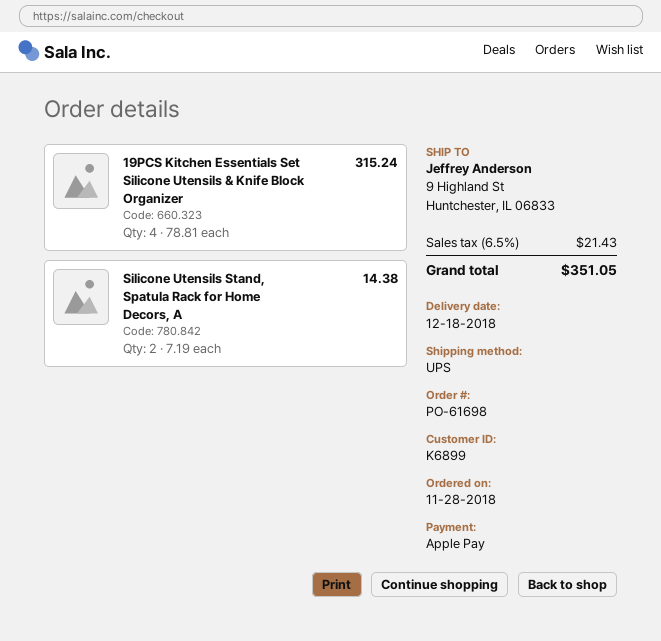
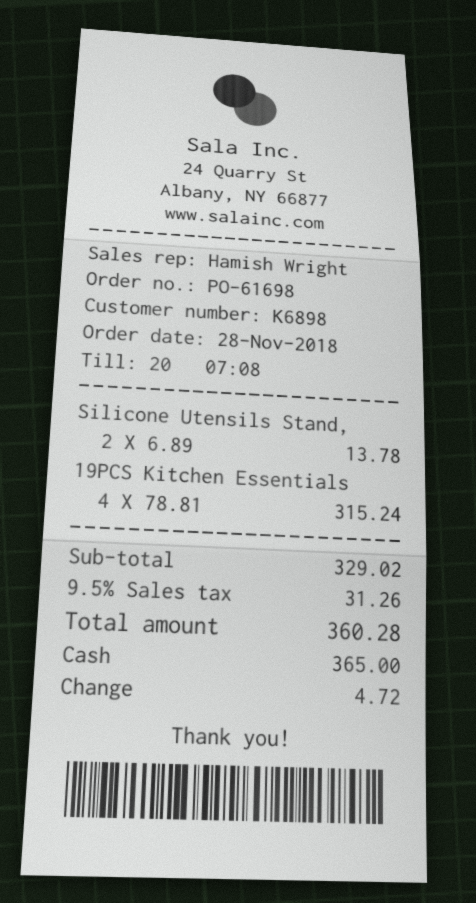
customer number: K6899 -> K6898
payment method: Apple Pay -> cash
Silicone Utensils Stand, Spatula Rack for Home Decors, A: 2 x 7.19 = 14.38 -> 2 x 6.89 = 13.78
tax: 6.5% = 21.43 -> 9.5% = 31.26
total: 351.05 -> 360.28

